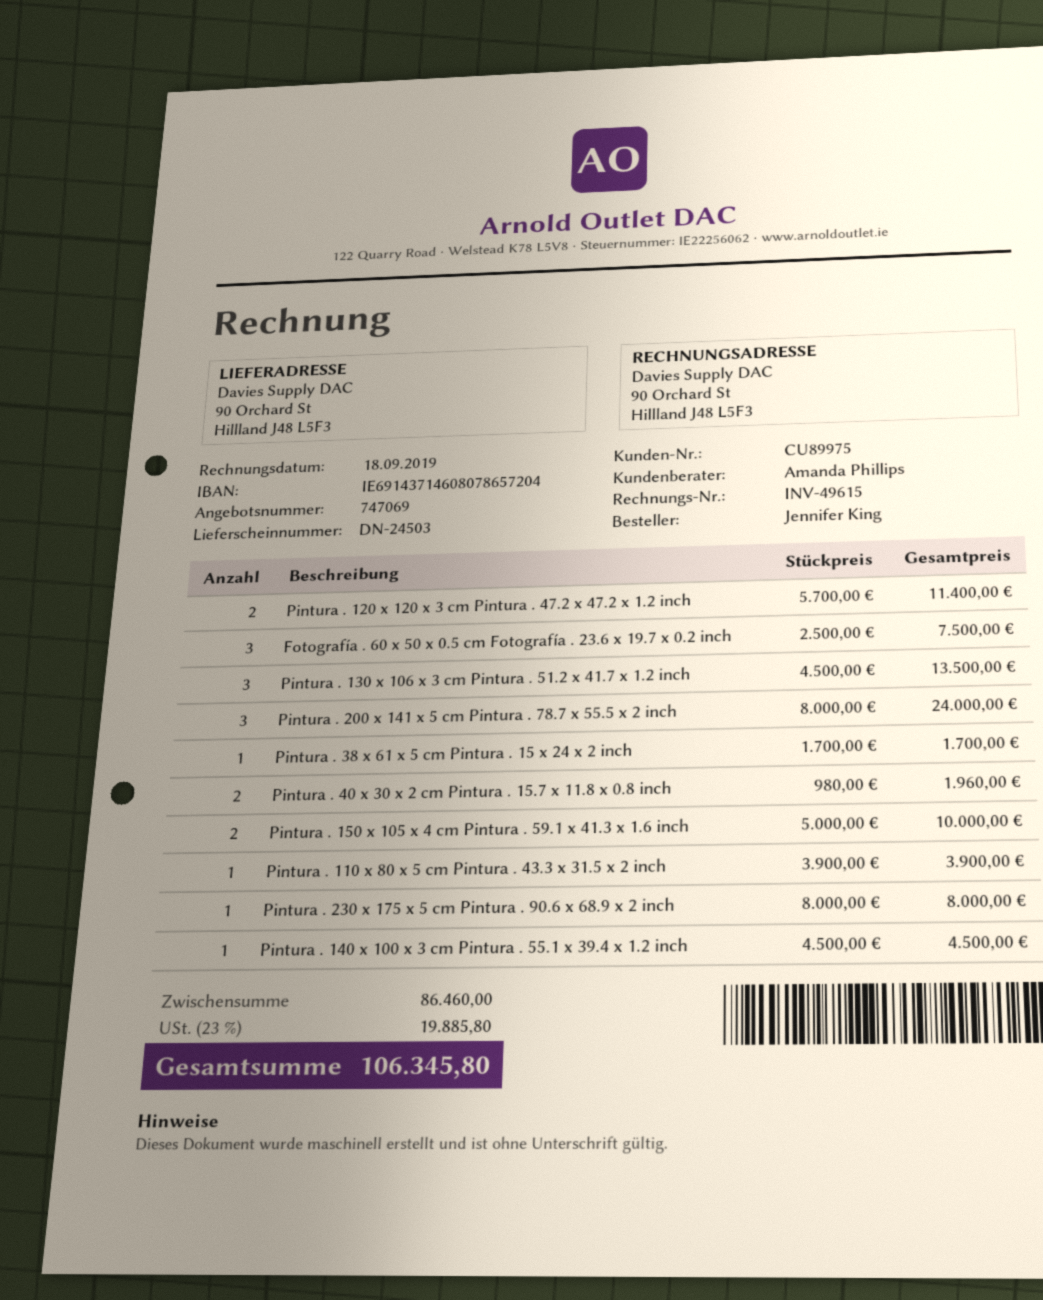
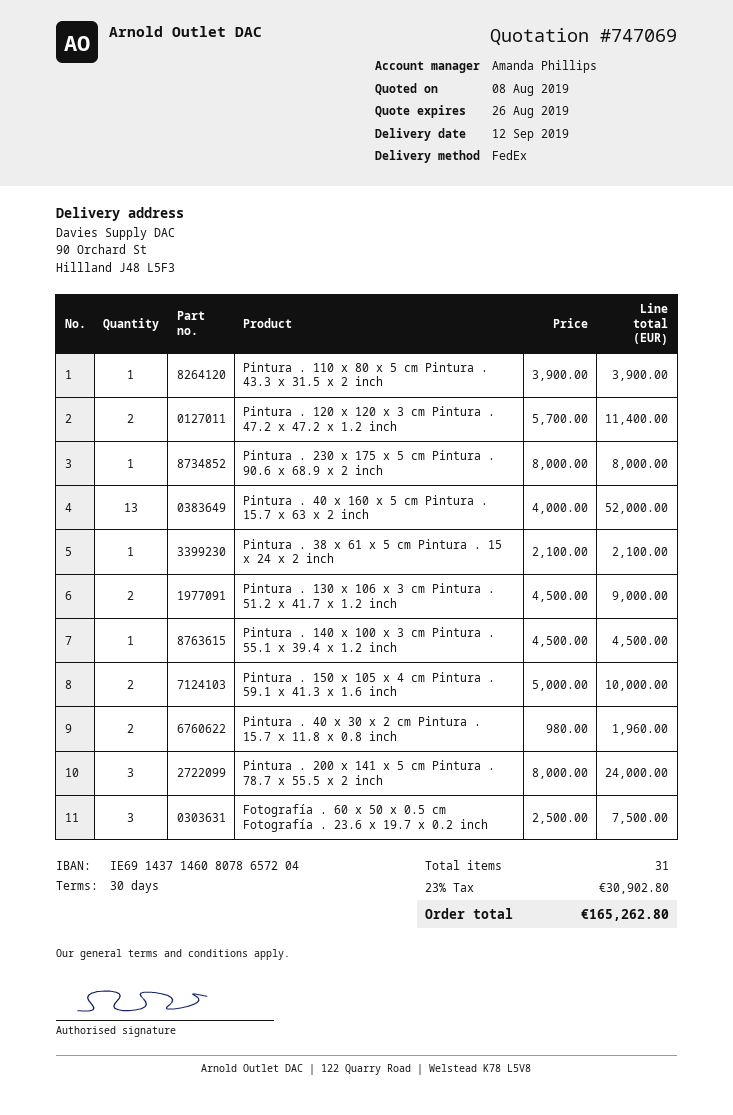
Pintura . 130 x 106 x 3 cm Pintura . 51.2 x 41.7 x 1.2 inch: 3 x 4500.00 = 13500.00 -> 2 x 4500.00 = 9000.00
Pintura . 38 x 61 x 5 cm Pintura . 15 x 24 x 2 inch: 1 x 1700.00 = 1700.00 -> 1 x 2100.00 = 2100.00
Pintura . 40 x 160 x 5 cm Pintura . 15.7 x 63 x 2 inch: none -> 13 x 4000.00 = 52000.00
tax: 23% = 19885.80 -> 23% = 30902.80
total: 106345.80 -> 165262.80

